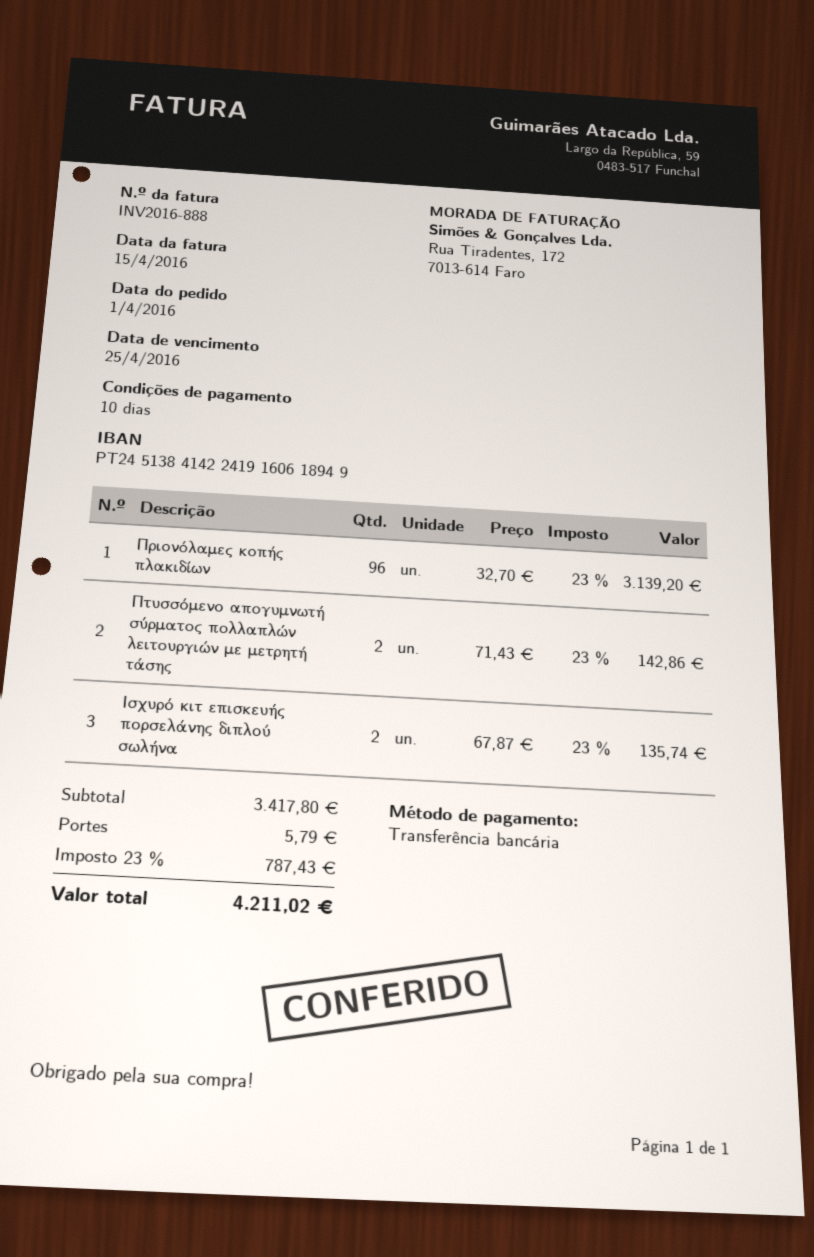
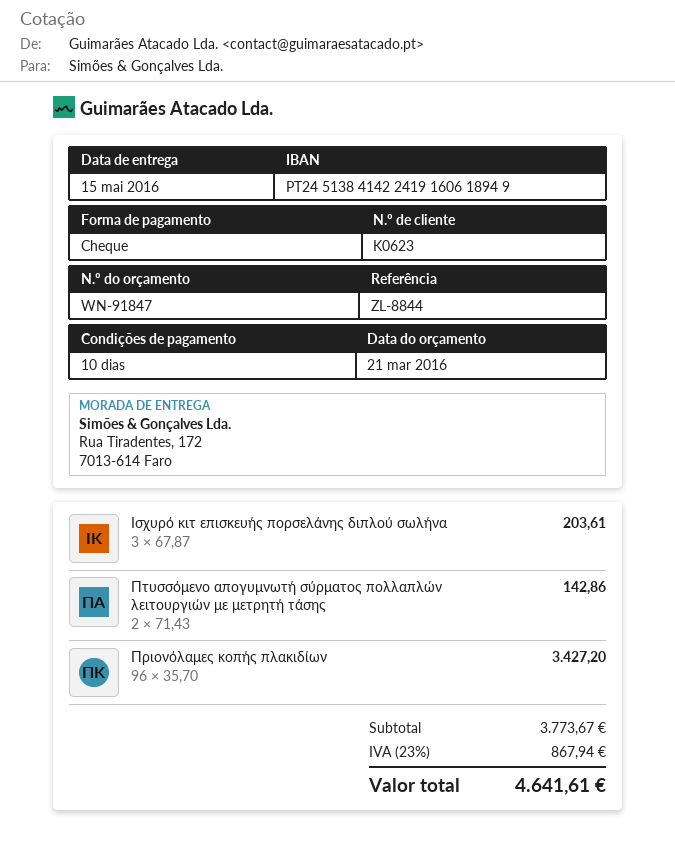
payment method: bank transfer -> cheque
Πριονόλαμες κοπής πλακιδίων: 96 x 32.70 = 3139.20 -> 96 x 35.70 = 3427.20
Ισχυρό κιτ επισκευής πορσελάνης διπλού σωλήνα: 2 x 67.87 = 135.74 -> 3 x 67.87 = 203.61
subtotal: 3417.80 -> 3773.67
shipping: 5.79 -> none
tax: 23% = 787.43 -> 23% = 867.94
total: 4211.02 -> 4641.61

